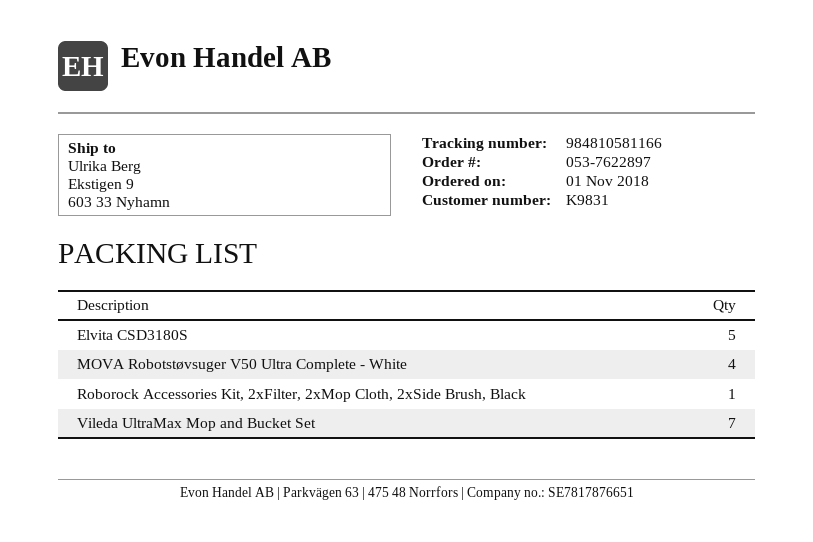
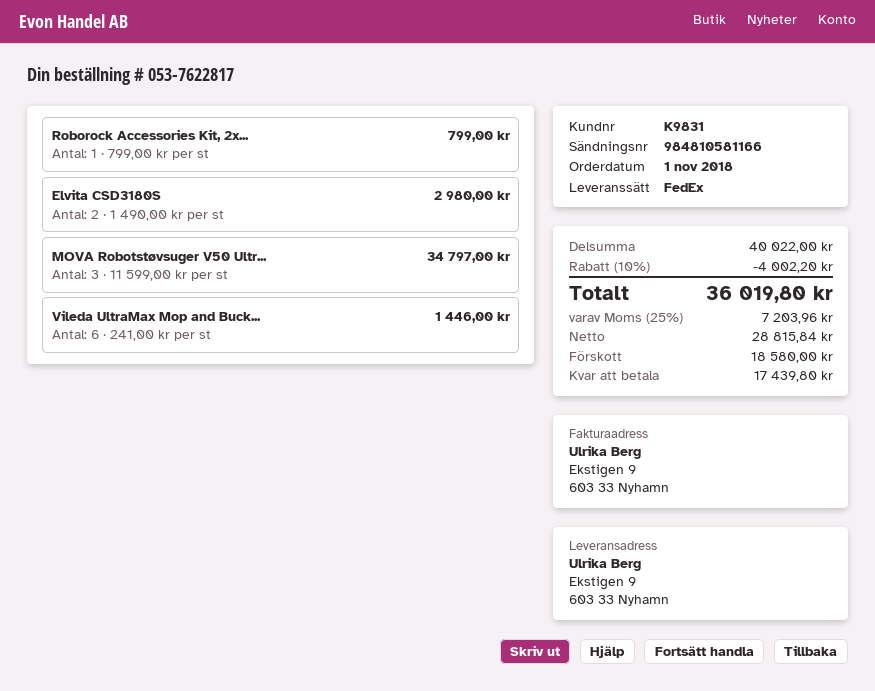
order number: 053-7622897 -> 053-7622817
Elvita CSD3180S: 5 -> 2
MOVA Robotstøvsuger V50 Ultra Complete - White: 4 -> 3
Vileda UltraMax Mop and Bucket Set: 7 -> 6

